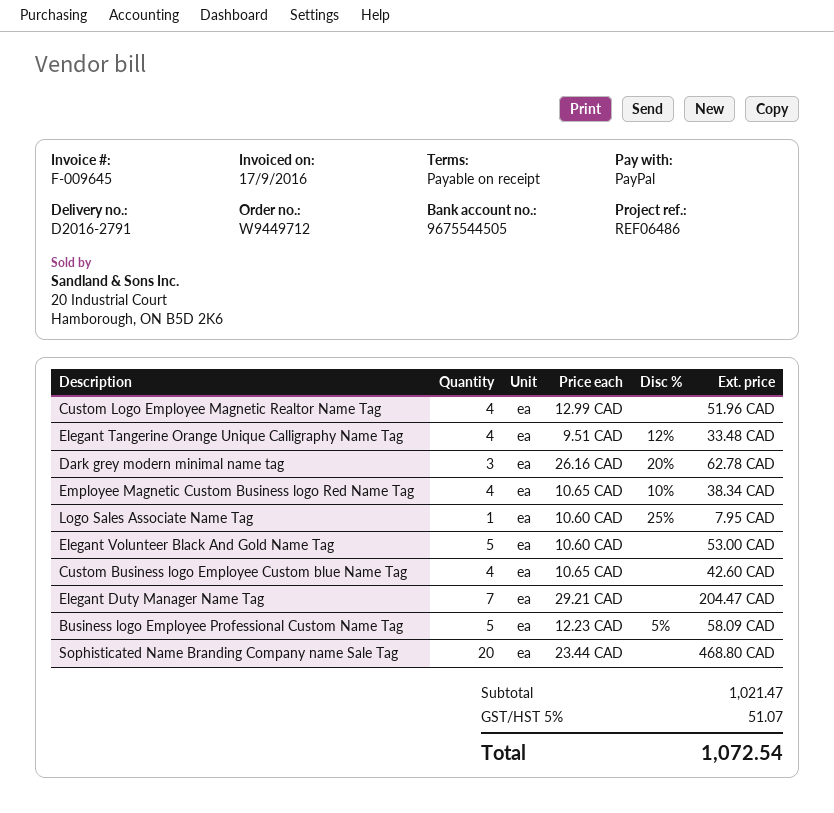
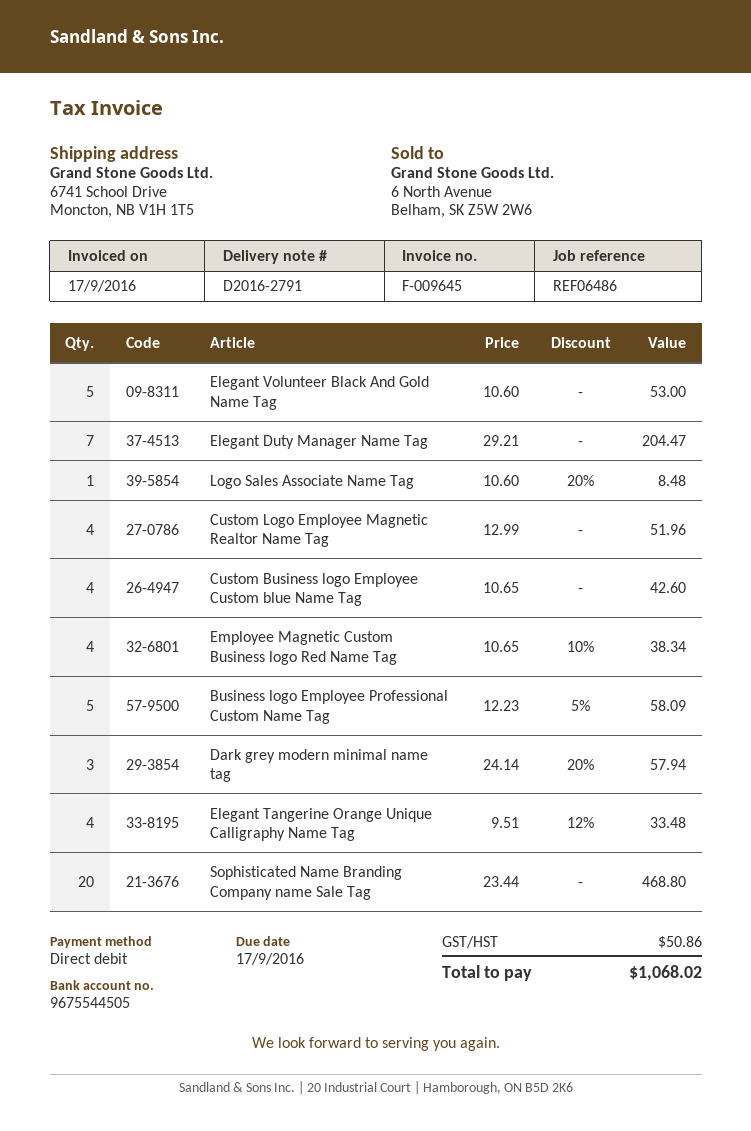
payment method: PayPal -> direct debit
Dark grey modern minimal name tag: 3 x 26.16 - 20% = 62.78 -> 3 x 24.14 - 20% = 57.94
Logo Sales Associate Name Tag: 1 x 10.60 - 25% = 7.95 -> 1 x 10.60 - 20% = 8.48
tax: 51.07 -> 50.86
total: 1072.54 -> 1068.02

